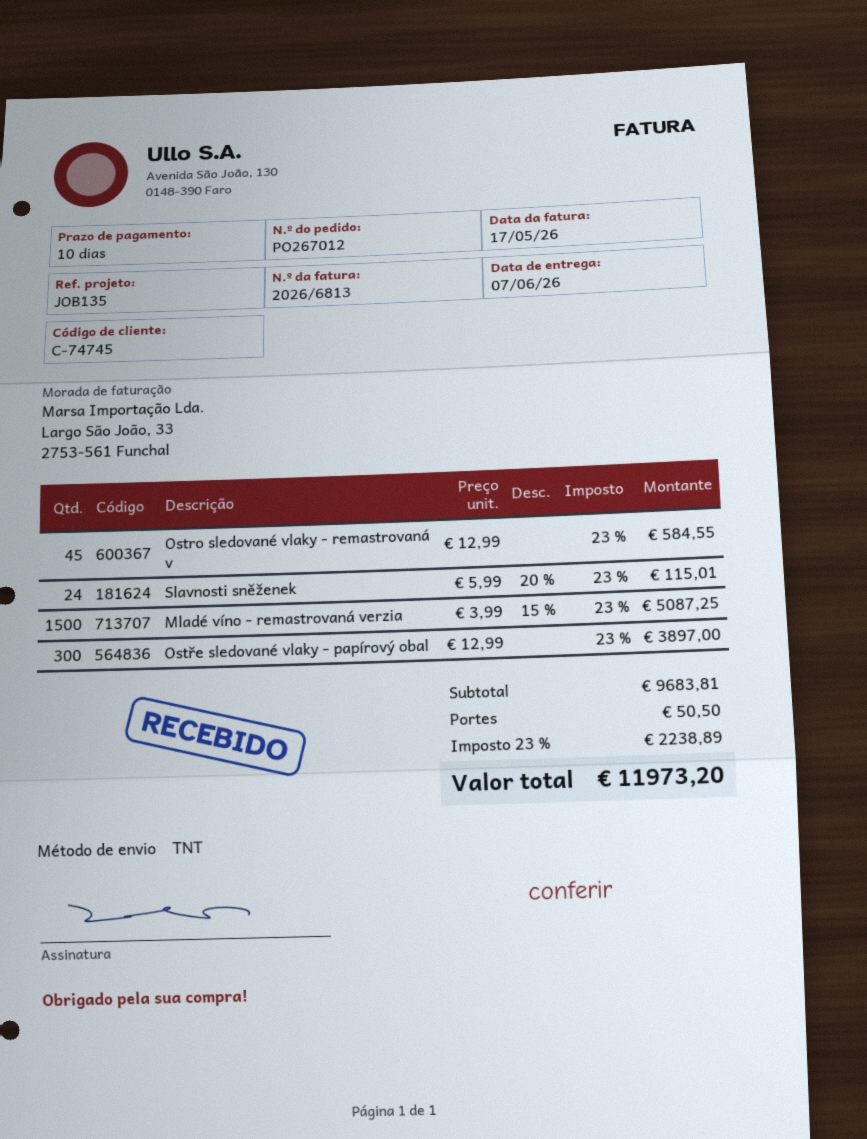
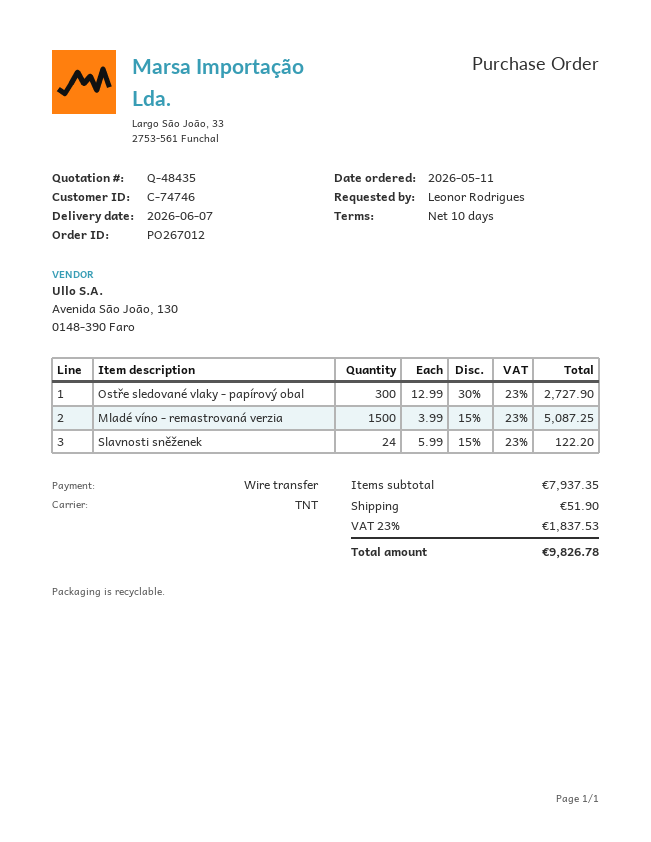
customer number: C-74745 -> C-74746
Ostro sledované vlaky - remastrovaná v: 45 x 12.99 = 584.55 -> none
Slavnosti sněženek: 24 x 5.99 - 20% = 115.01 -> 24 x 5.99 - 15% = 122.20
Ostře sledované vlaky - papírový obal: 300 x 12.99 = 3897.00 -> 300 x 12.99 - 30% = 2727.90
subtotal: 9683.81 -> 7937.35
shipping: 50.50 -> 51.90
tax: 23% = 2238.89 -> 23% = 1837.53
total: 11973.20 -> 9826.78

